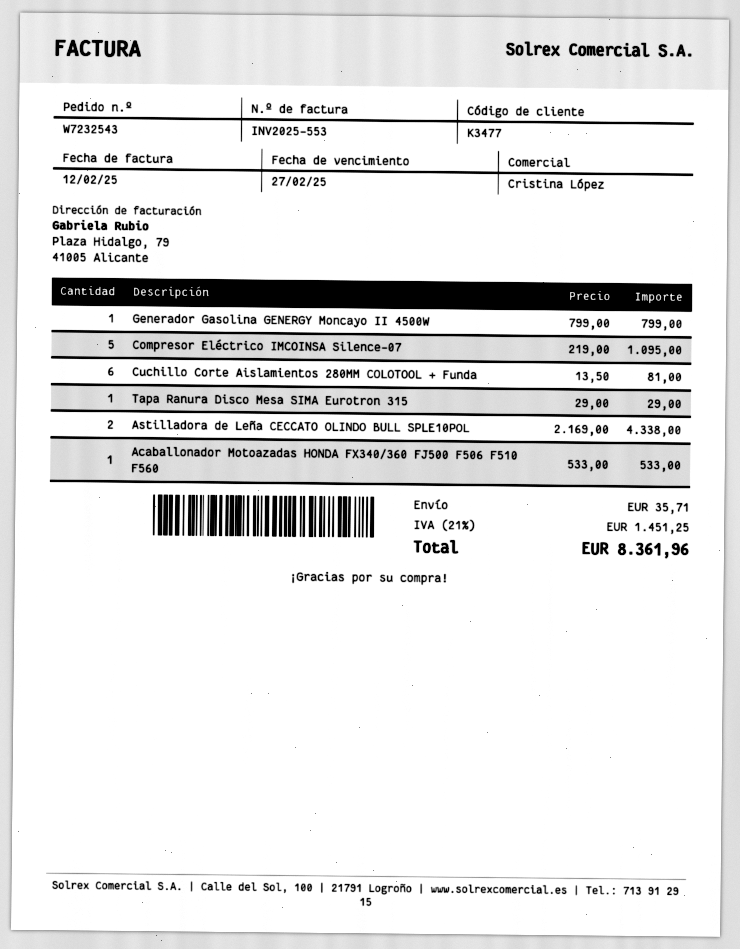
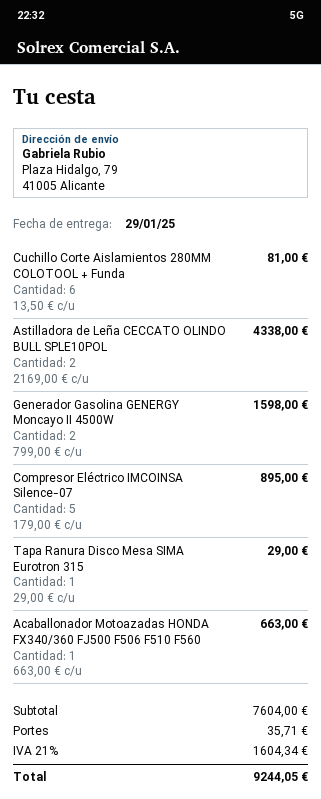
Generador Gasolina GENERGY Moncayo II 4500W: 1 x 799.00 = 799.00 -> 2 x 799.00 = 1598.00
Compresor Eléctrico IMCOINSA Silence-07: 5 x 219.00 = 1095.00 -> 5 x 179.00 = 895.00
Acaballonador Motoazadas HONDA FX340/360 FJ500 F506 F510 F560: 1 x 533.00 = 533.00 -> 1 x 663.00 = 663.00
tax: 21% = 1451.25 -> 21% = 1604.34
total: 8361.96 -> 9244.05

